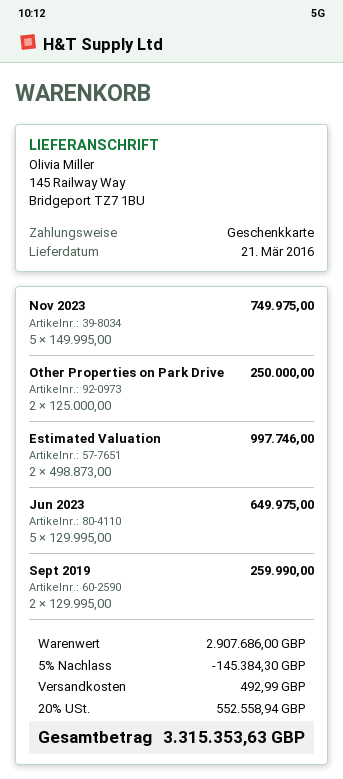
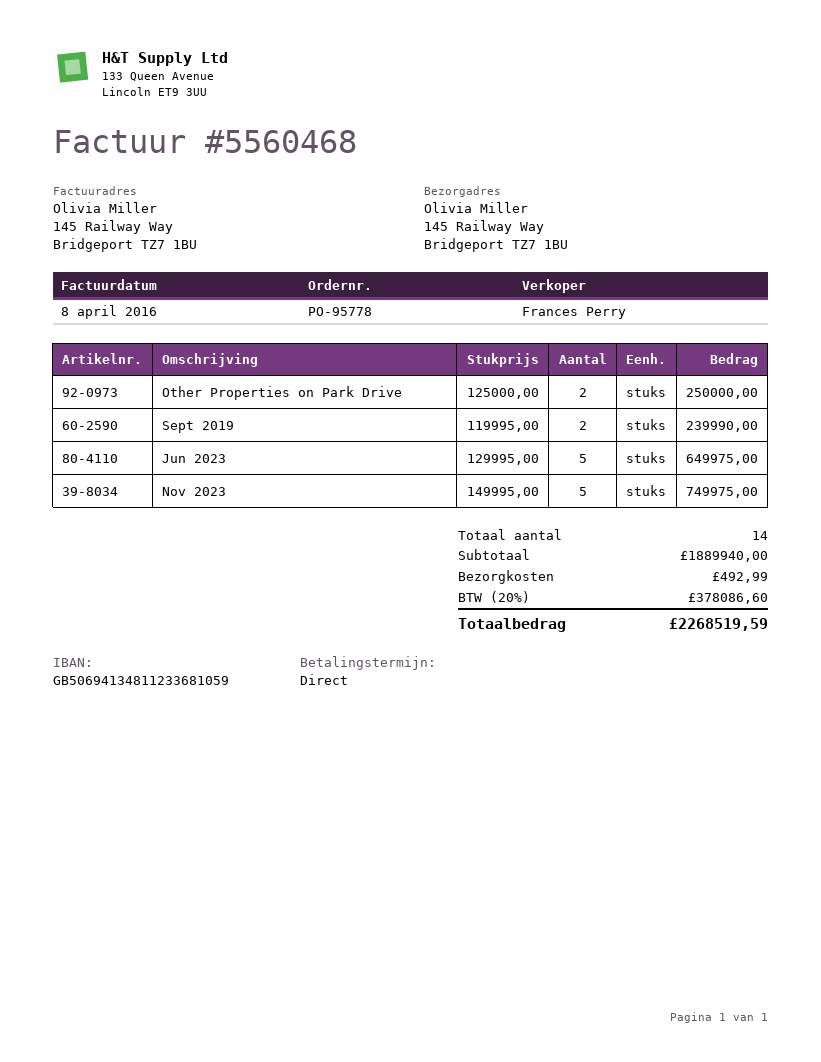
Estimated Valuation: 2 x 498873.00 = 997746.00 -> none
Sept 2019: 2 x 129995.00 = 259990.00 -> 2 x 119995.00 = 239990.00
subtotal: 2907686.00 -> 1889940.00
discount: 5% = 145384.30 -> none
tax: 20% = 552558.94 -> 20% = 378086.60
total: 3315353.63 -> 2268519.59

